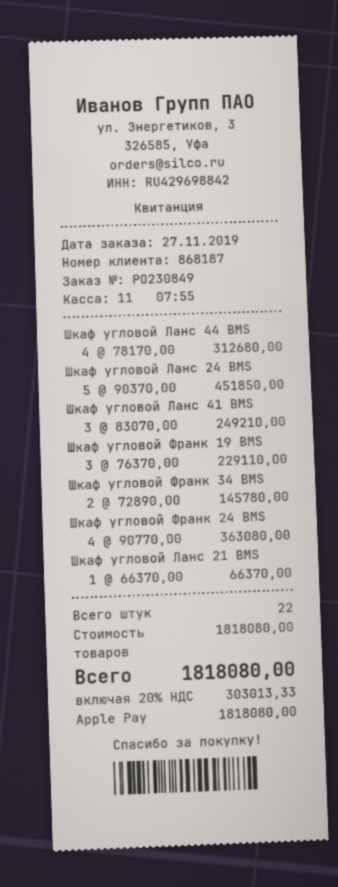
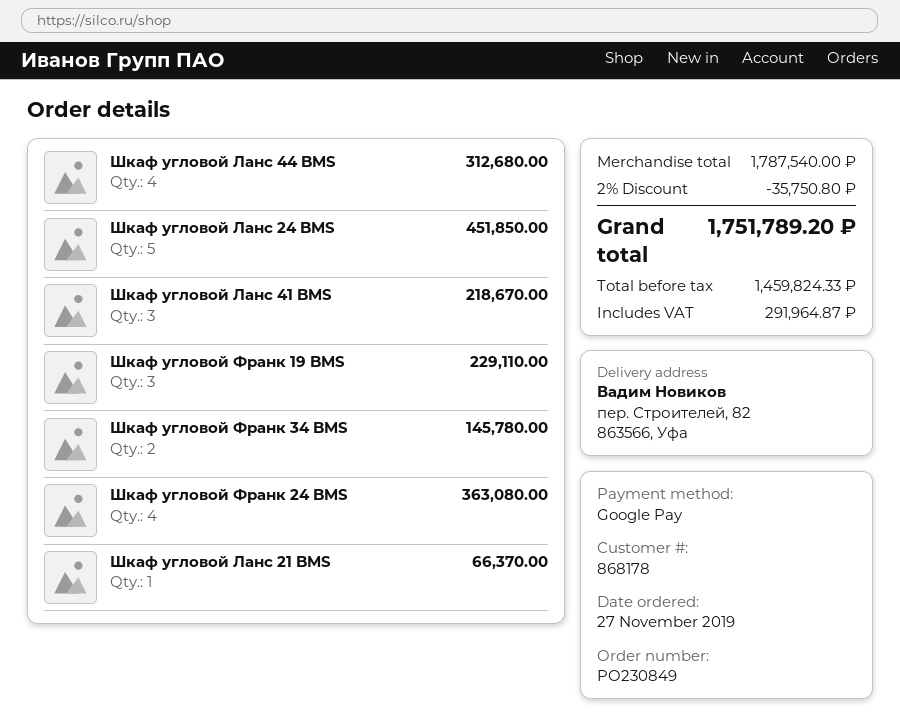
customer number: 868187 -> 868178
payment method: Apple Pay -> Google Pay
Шкаф угловой Ланс 41 BMS: 3 for 249210.00 -> 3 for 218670.00
subtotal: 1818080.00 -> 1787540.00
discount: none -> 2% = 35750.80
tax: 303013.33 -> 291964.87
total: 1818080.00 -> 1751789.20

